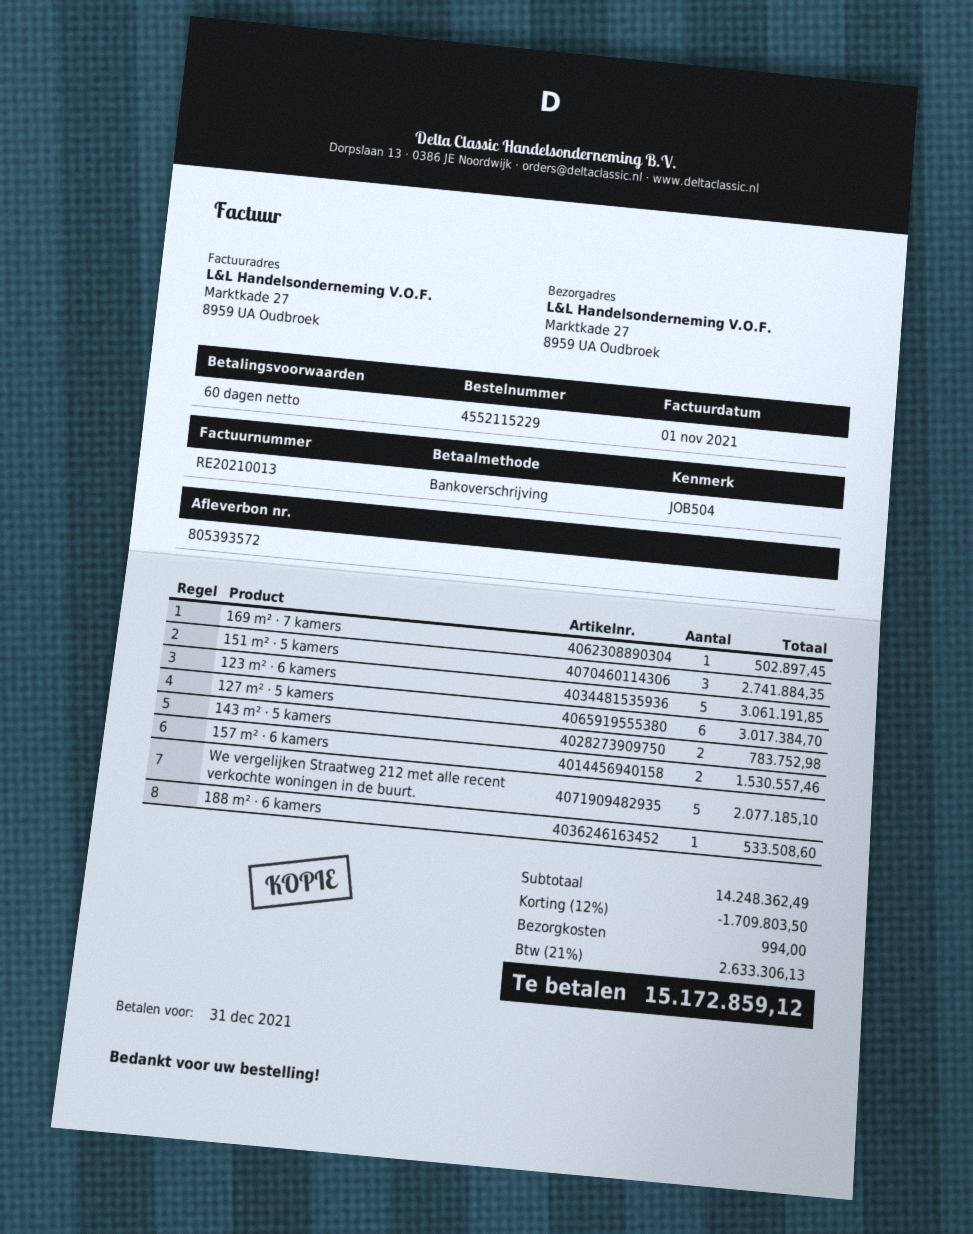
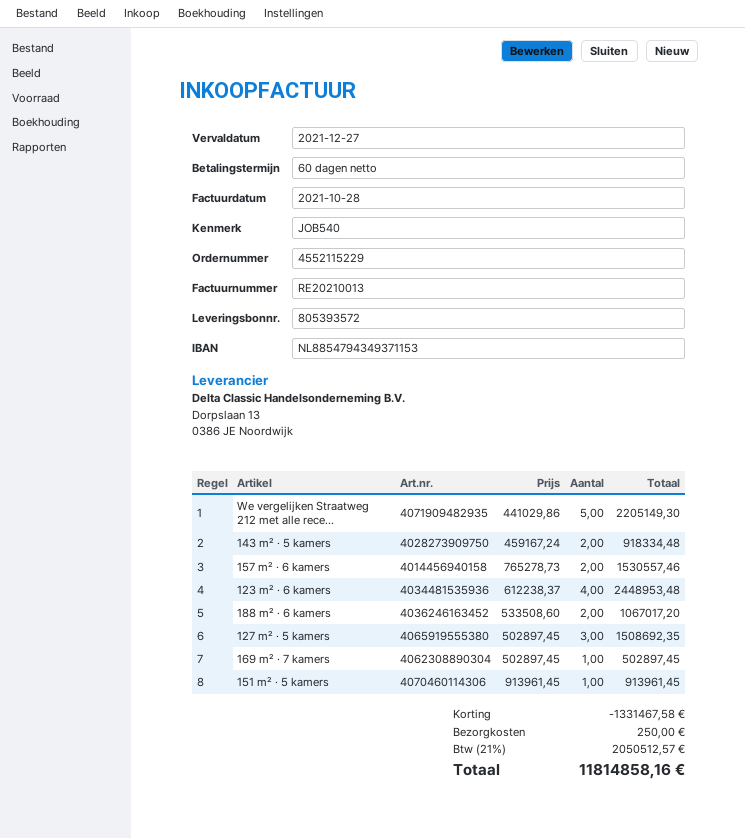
invoice date: 2021-11-01 -> 2021-10-28
due date: 2021-12-31 -> 2021-12-27
reference: JOB504 -> JOB540
151 m² · 5 kamers: 3 for 2741884.35 -> 1 for 913961.45
123 m² · 6 kamers: 5 for 3061191.85 -> 4 for 2448953.48
127 m² · 5 kamers: 6 for 3017384.70 -> 3 for 1508692.35
143 m² · 5 kamers: 2 for 783752.98 -> 2 for 918334.48
We vergelijken Straatweg 212 met alle recent verkochte woningen in de buurt.: 5 for 2077185.10 -> 5 for 2205149.30
188 m² · 6 kamers: 1 for 533508.60 -> 2 for 1067017.20
discount: 1709803.50 -> 1331467.58
shipping: 994.00 -> 250.00
tax: 21% = 2633306.13 -> 21% = 2050512.57
total: 15172859.12 -> 11814858.16

